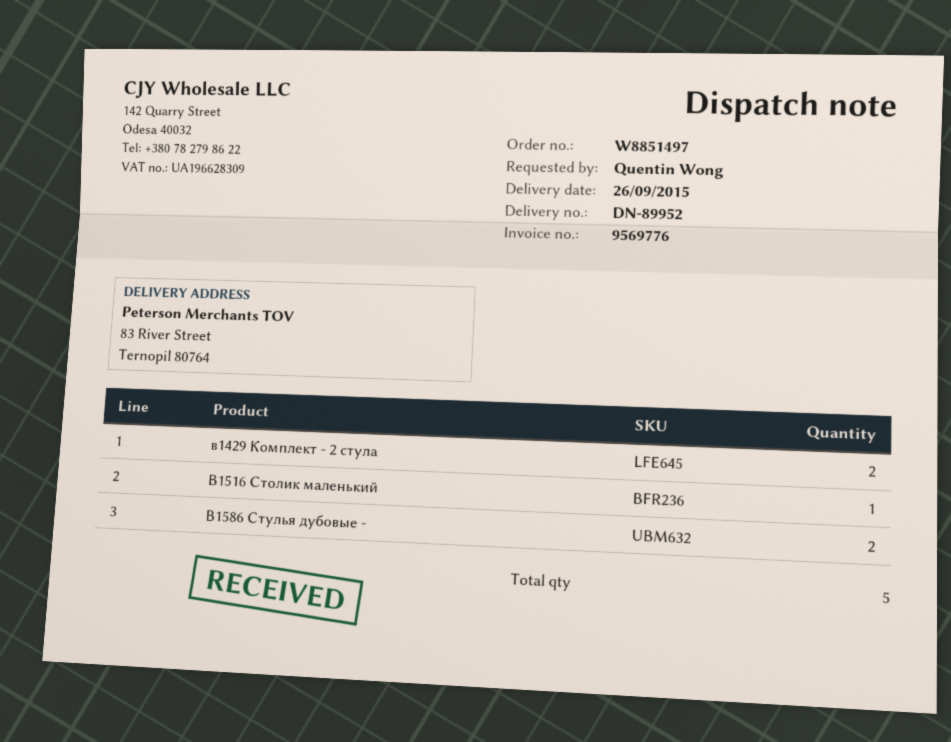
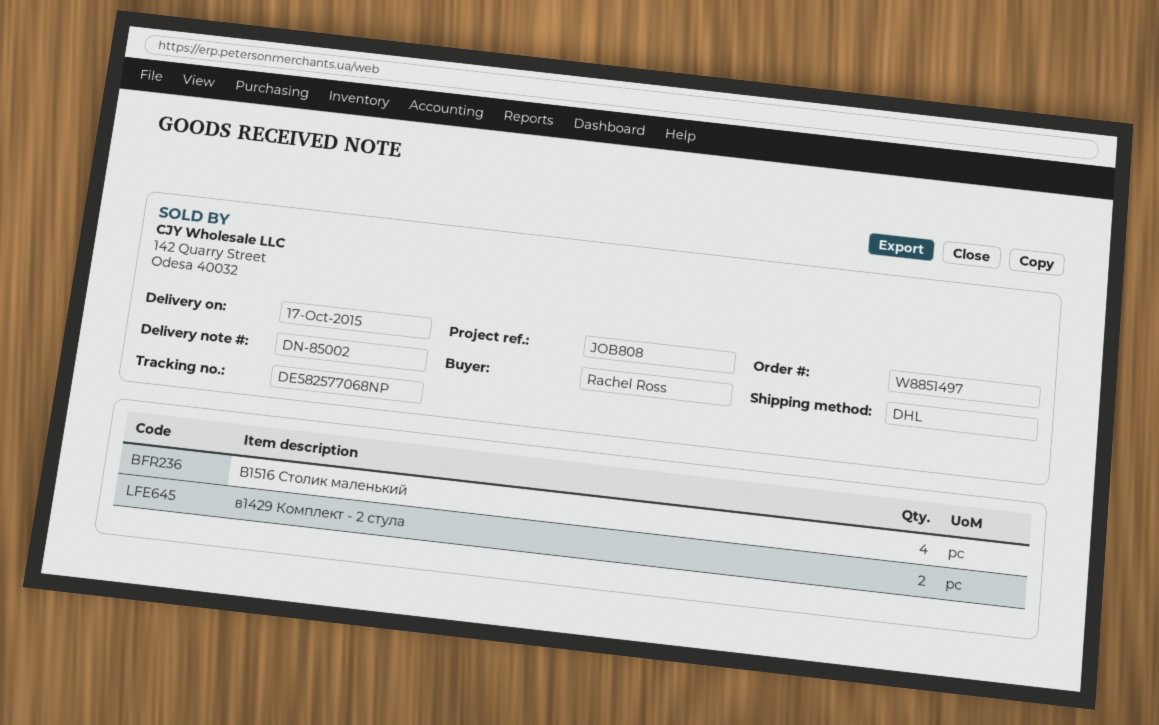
delivery note number: DN-89952 -> DN-85002
delivery date: 2015-09-26 -> 2015-10-17
ordered by: Quentin Wong -> Rachel Ross
В1516 Столик маленький: 1 -> 4
В1586 Стулья дубовые -: 2 -> none

